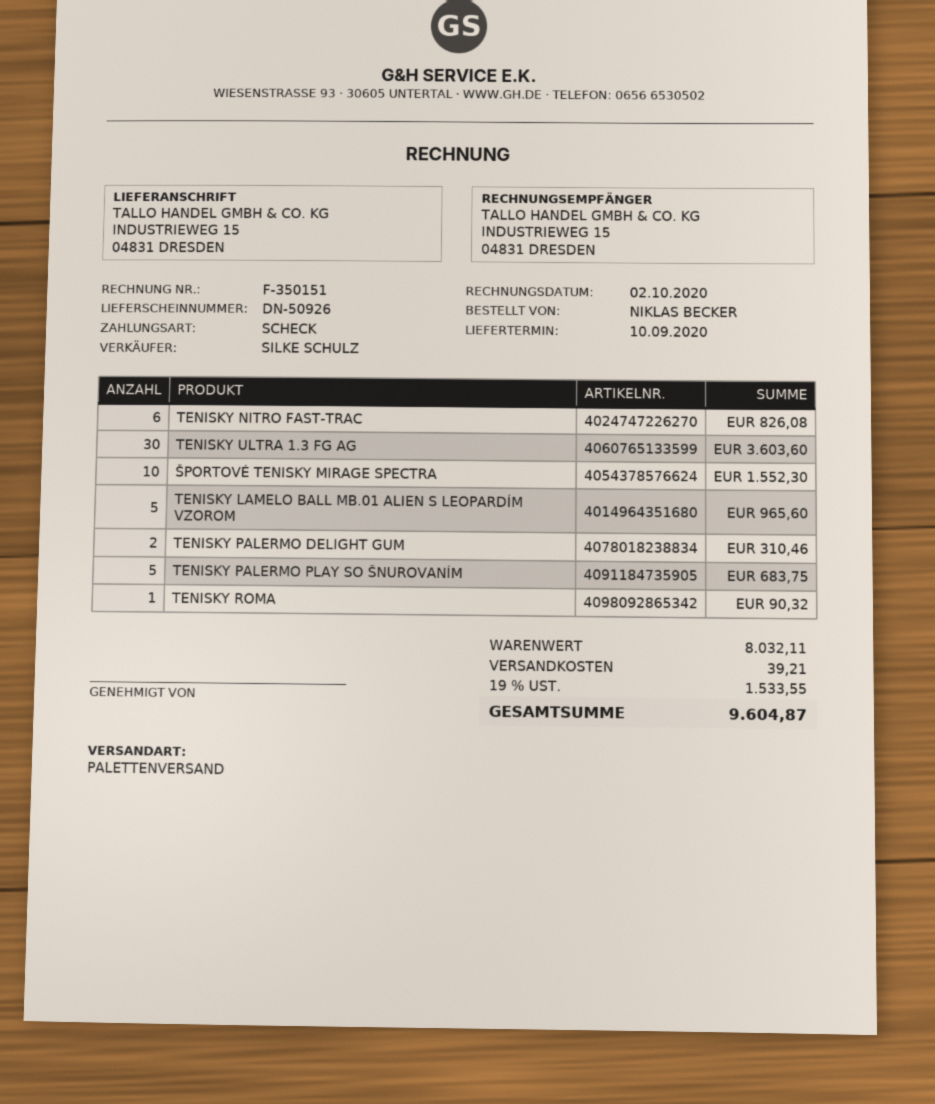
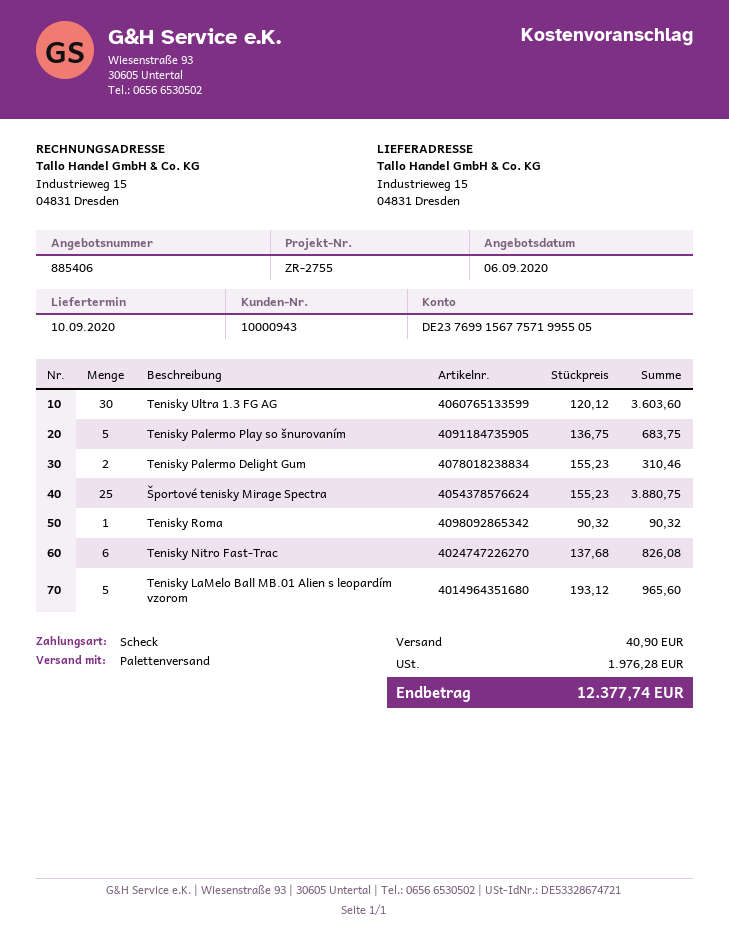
ŠPORTOVÉ TENISKY MIRAGE SPECTRA: 10 for 1552.30 -> 25 for 3880.75
shipping: 39.21 -> 40.90
tax: 1533.55 -> 1976.28
total: 9604.87 -> 12377.74

